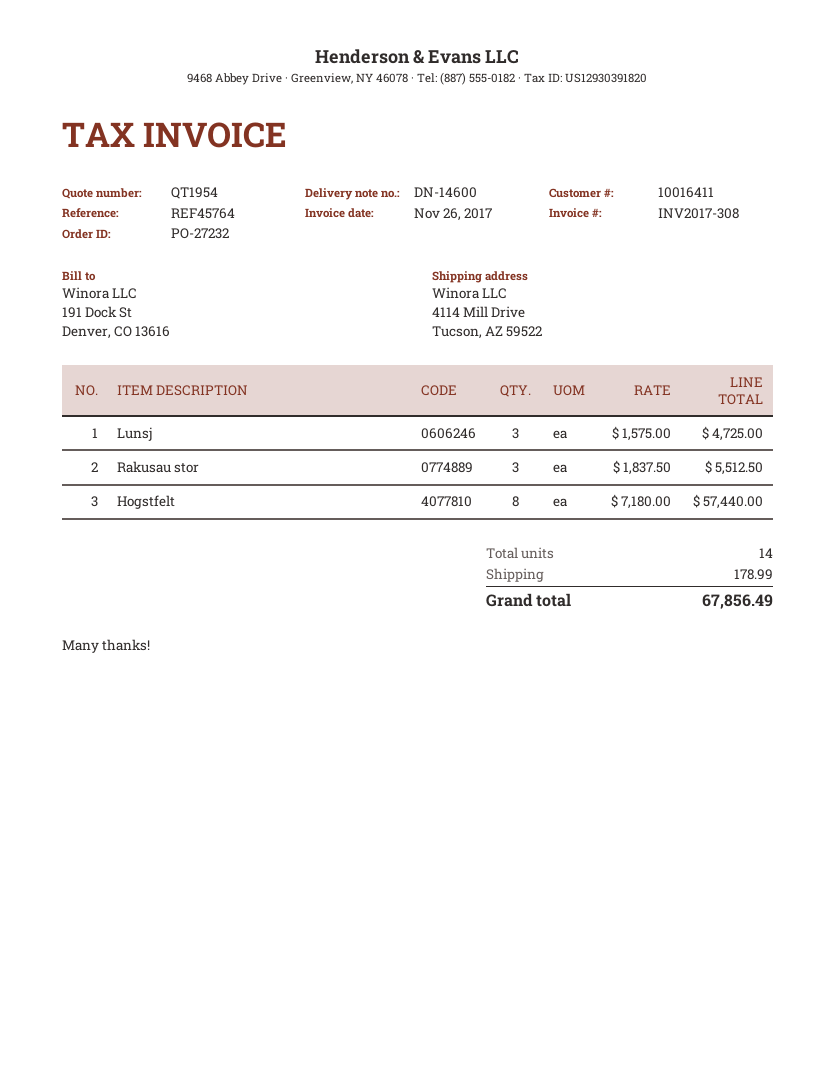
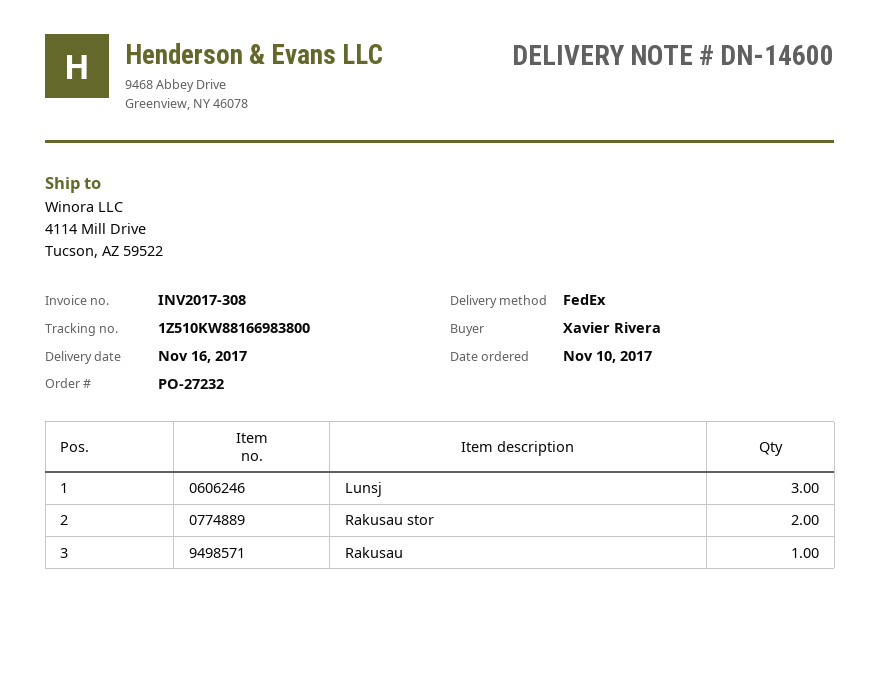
Rakusau stor: 3 -> 2
Hogstfelt: 8 -> none
Rakusau: none -> 1

